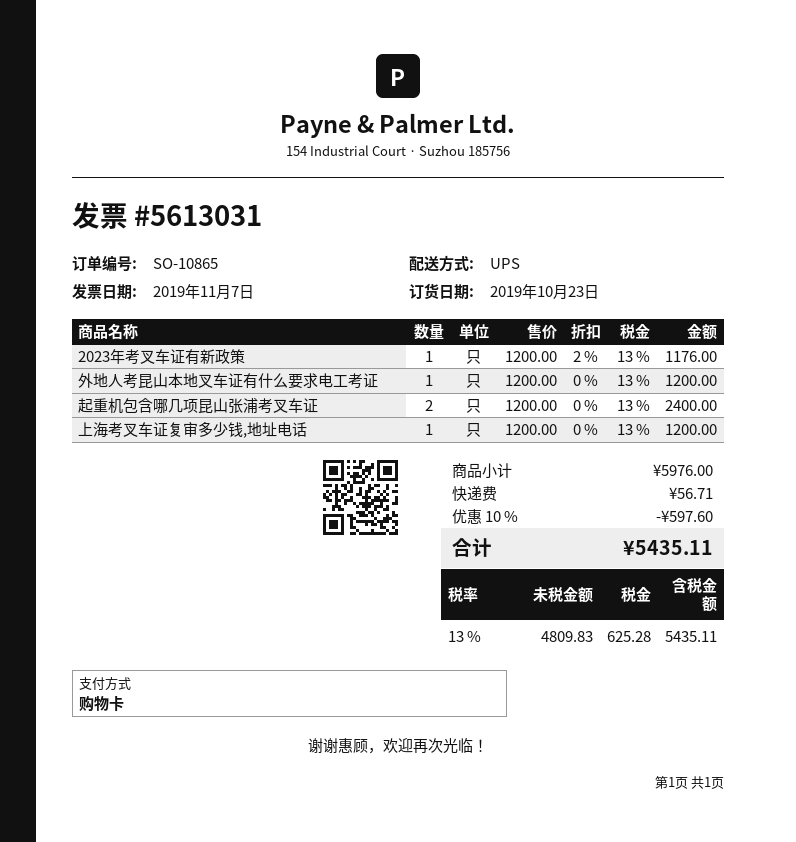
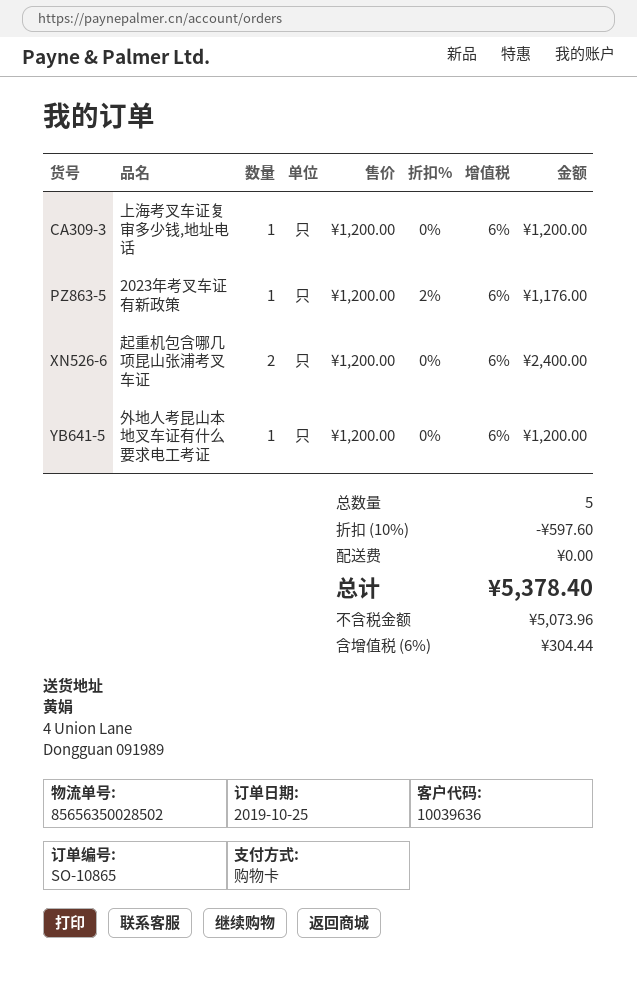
order date: 2019-10-23 -> 2019-10-25
shipping: 56.71 -> 0.00
net: 4809.83 -> 5073.96
tax: 13% = 625.28 -> 6% = 304.44
total: 5435.11 -> 5378.40

